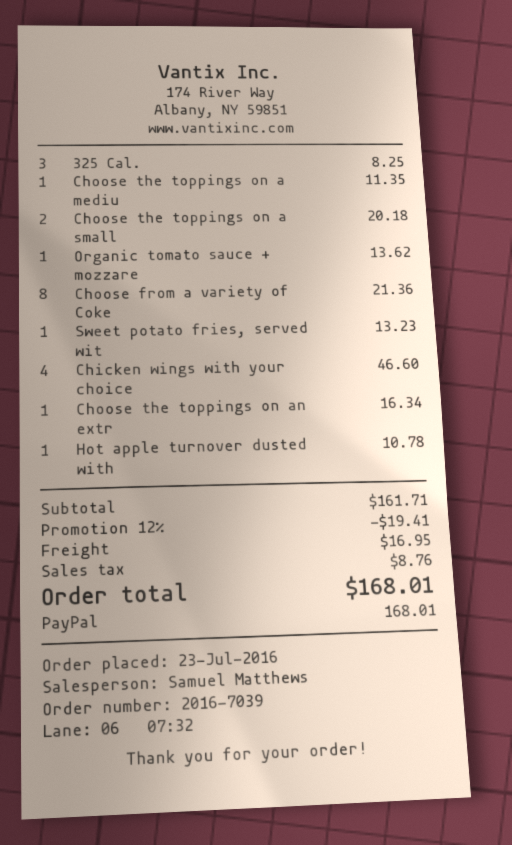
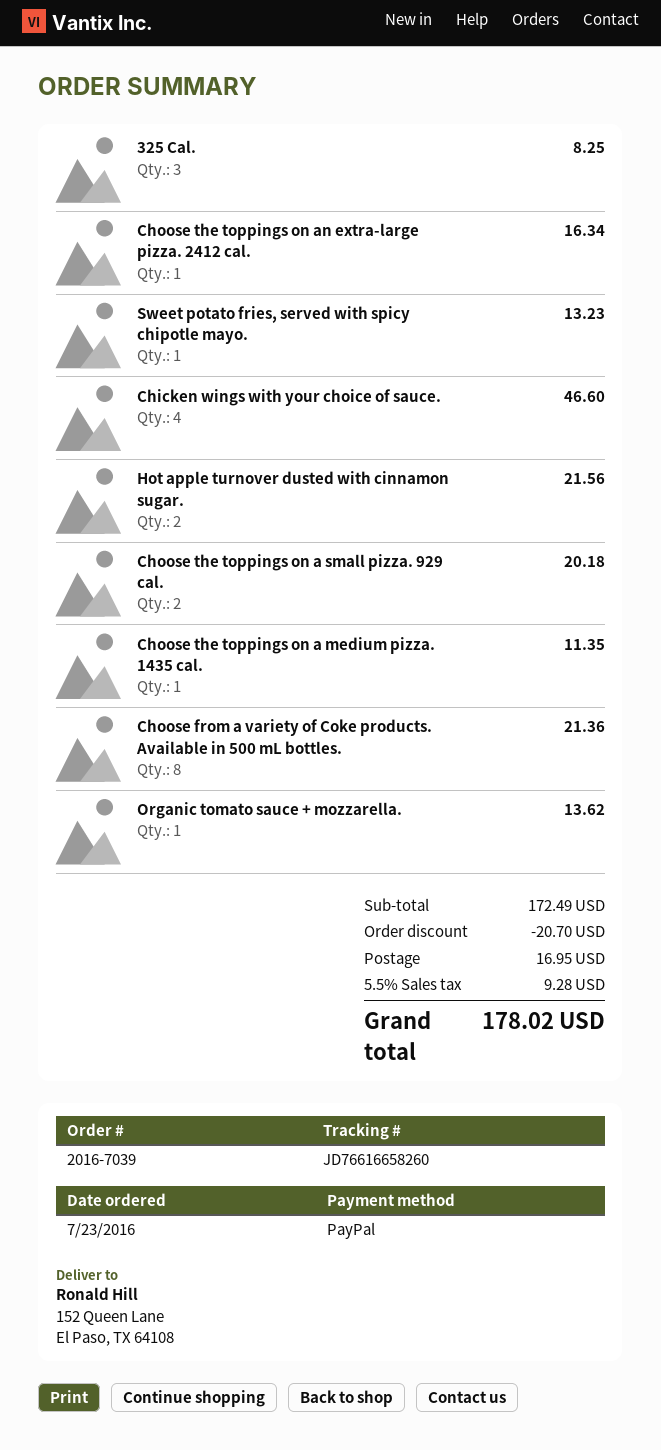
Hot apple turnover dusted with: 1 for 10.78 -> 2 for 21.56
subtotal: 161.71 -> 172.49
discount: 19.41 -> 20.70
tax: 8.76 -> 9.28
total: 168.01 -> 178.02

